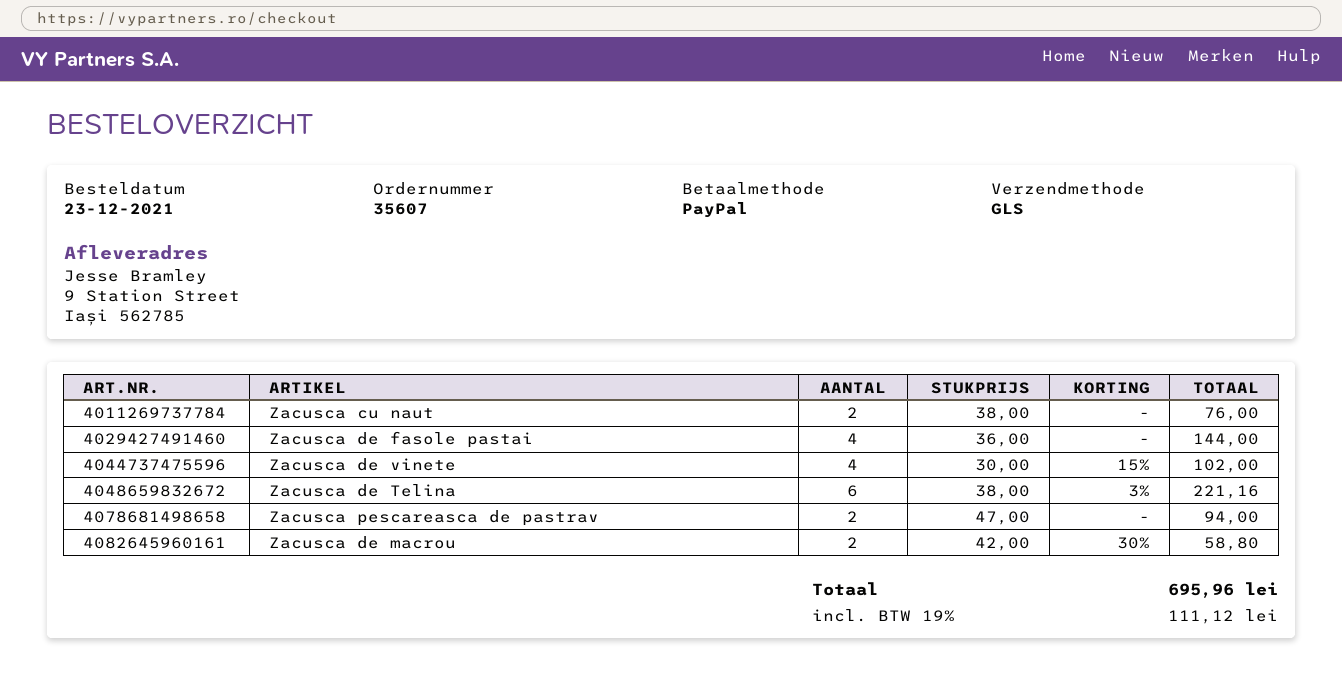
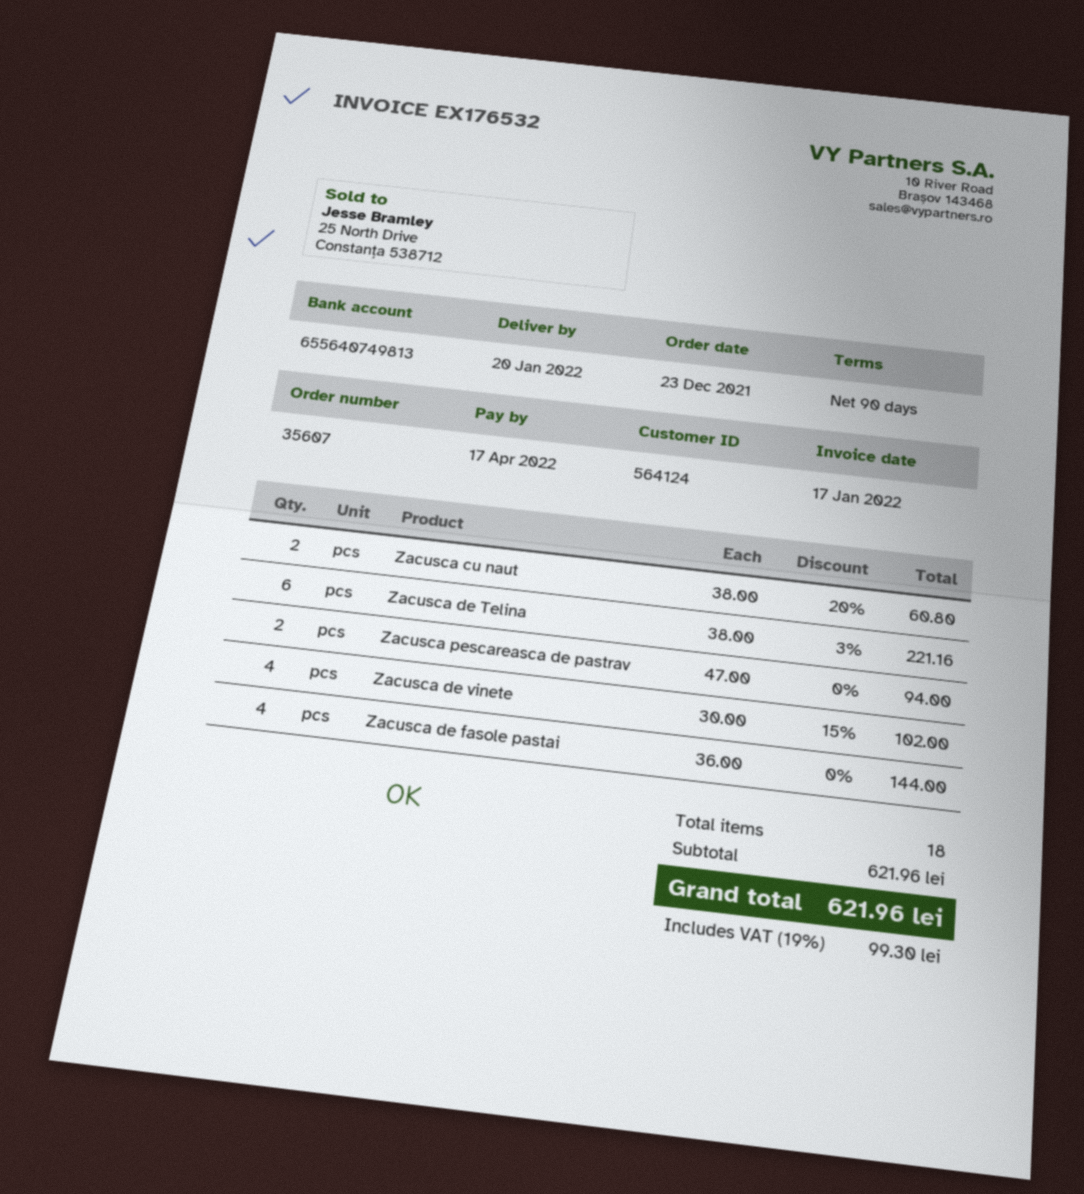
Zacusca cu naut: 2 x 38.00 = 76.00 -> 2 x 38.00 - 20% = 60.80
Zacusca de macrou: 2 x 42.00 - 30% = 58.80 -> none
tax: 19% = 111.12 -> 19% = 99.30
total: 695.96 -> 621.96

